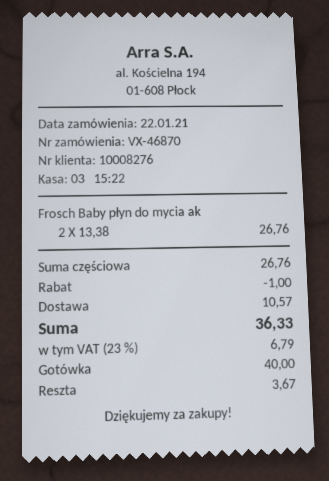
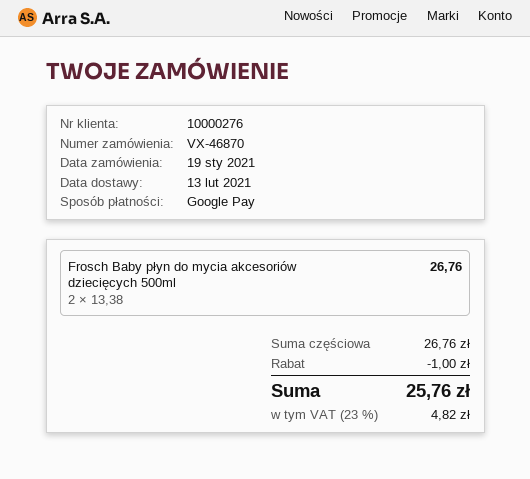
order date: 2021-01-22 -> 2021-01-19
customer number: 10008276 -> 10000276
payment method: cash -> Google Pay
shipping: 10.57 -> none
tax: 23% = 6.79 -> 23% = 4.82
total: 36.33 -> 25.76

